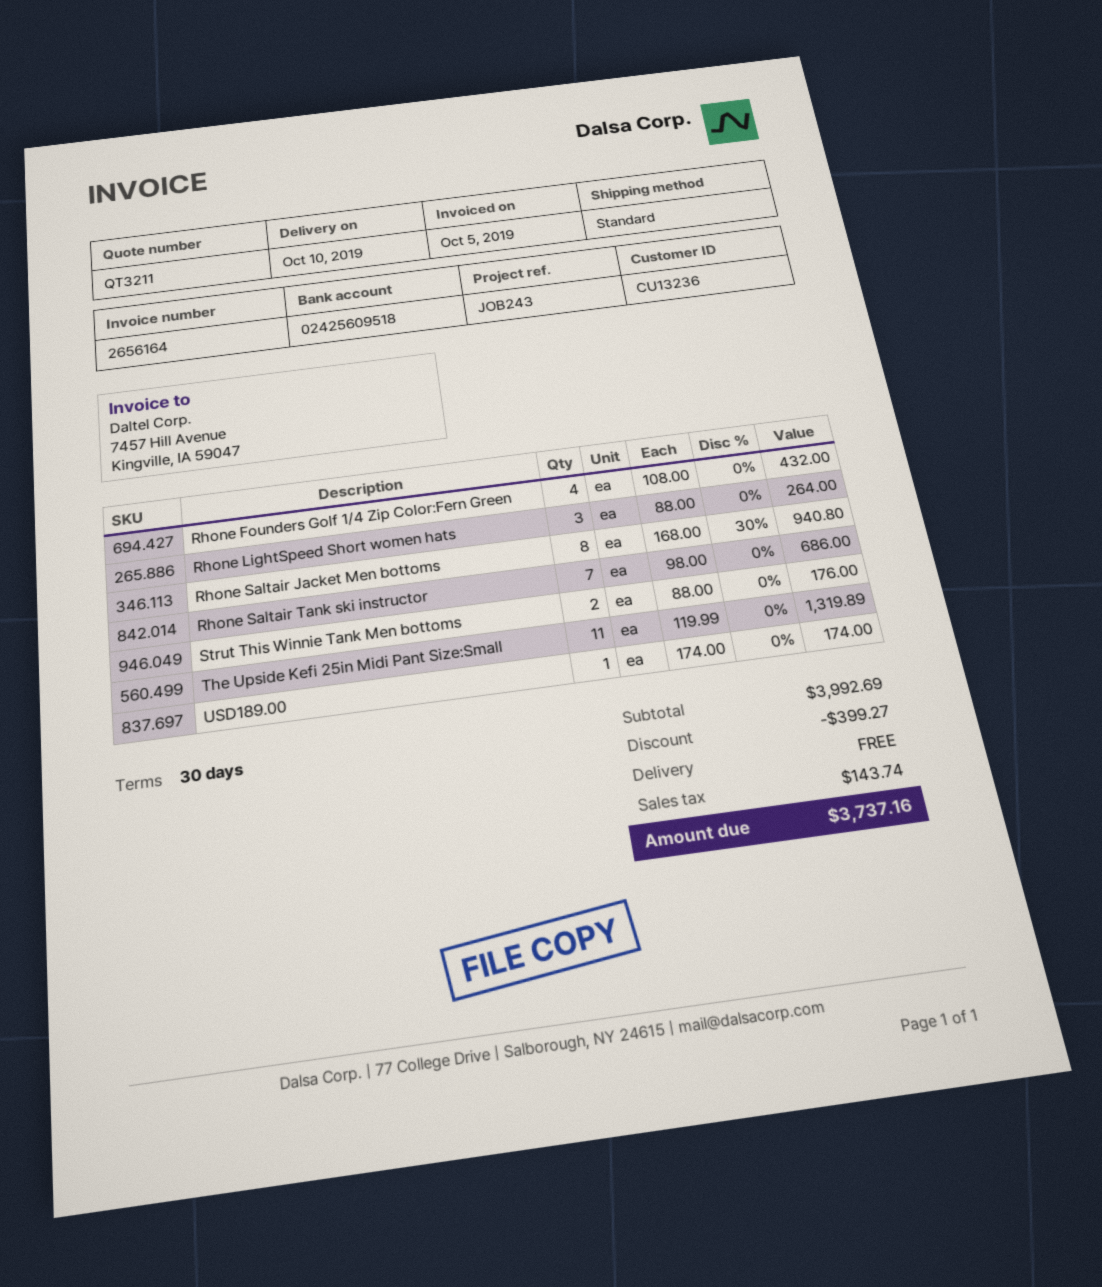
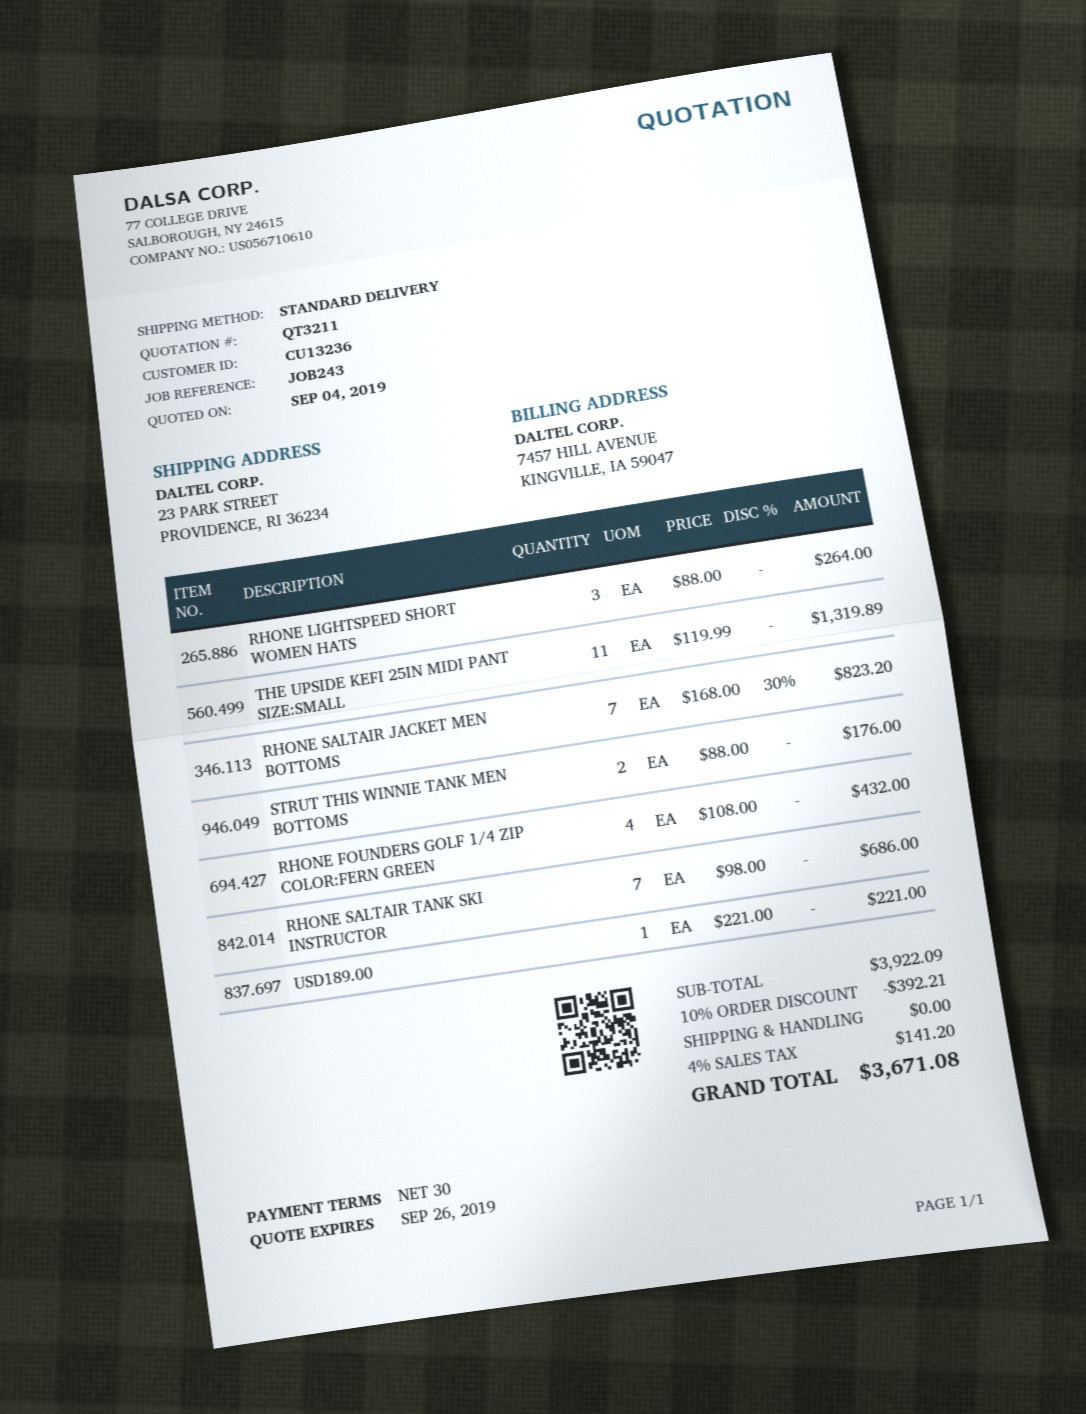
Rhone Saltair Jacket Men bottoms: 8 x 168.00 - 30% = 940.80 -> 7 x 168.00 - 30% = 823.20
USD189.00: 1 x 174.00 = 174.00 -> 1 x 221.00 = 221.00
subtotal: 3992.69 -> 3922.09
discount: 399.27 -> 392.21
tax: 143.74 -> 141.20
total: 3737.16 -> 3671.08

